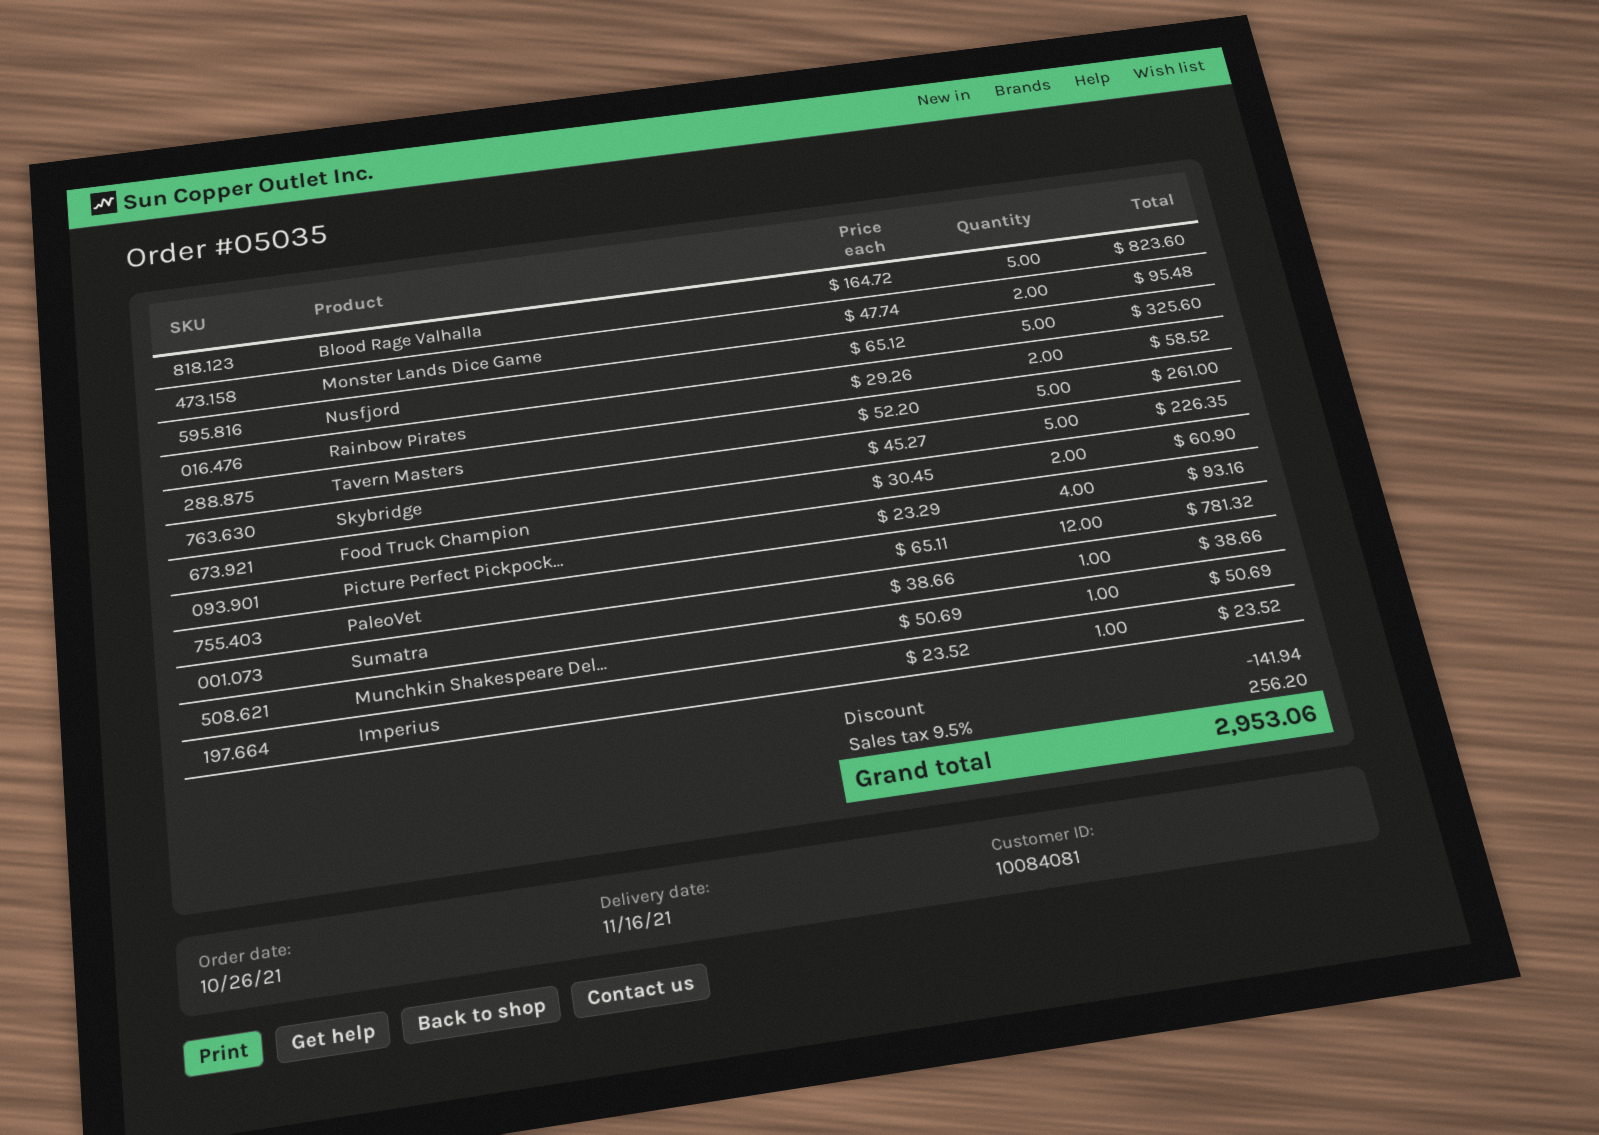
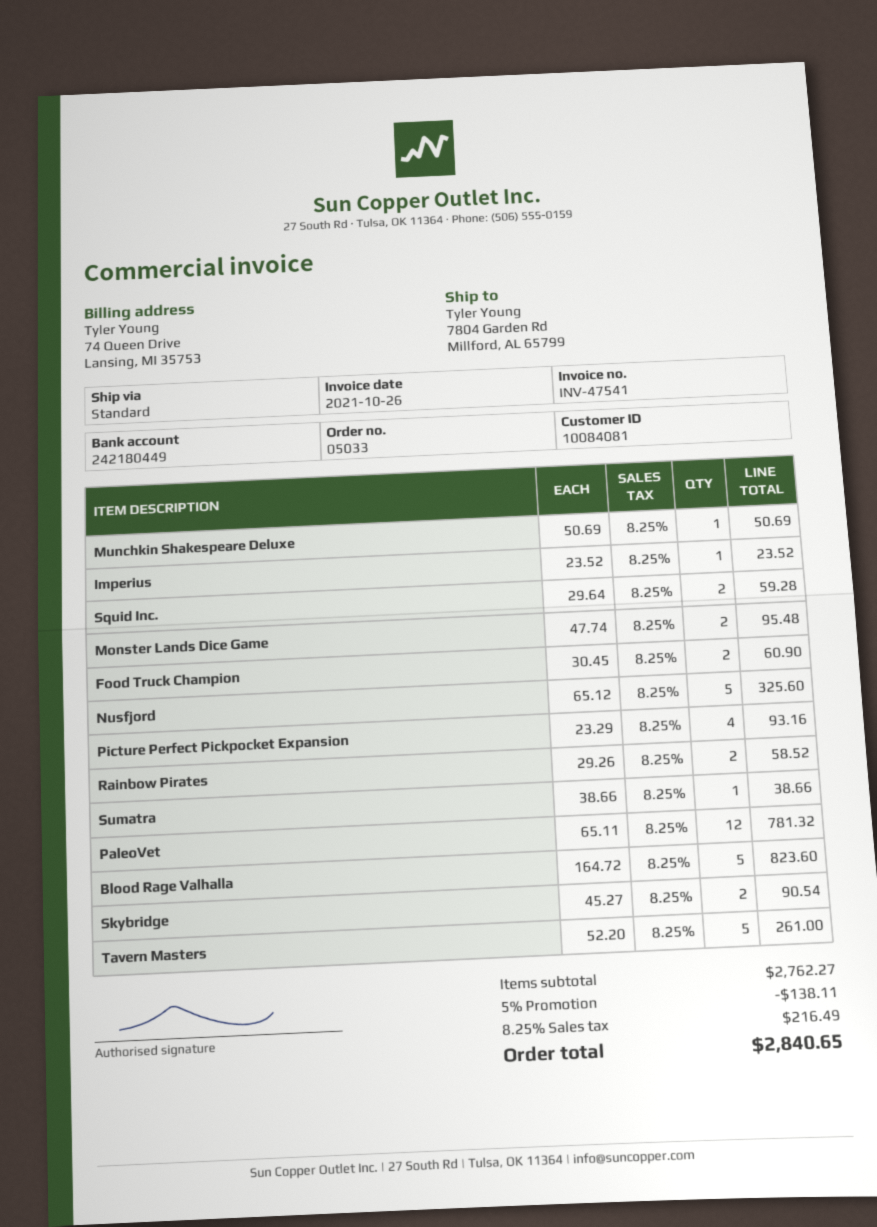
order number: 05035 -> 05033
Skybridge: 5 x 45.27 = 226.35 -> 2 x 45.27 = 90.54
Squid Inc.: none -> 2 x 29.64 = 59.28
discount: 141.94 -> 138.11
tax: 9.5% = 256.20 -> 8.25% = 216.49
total: 2953.06 -> 2840.65

